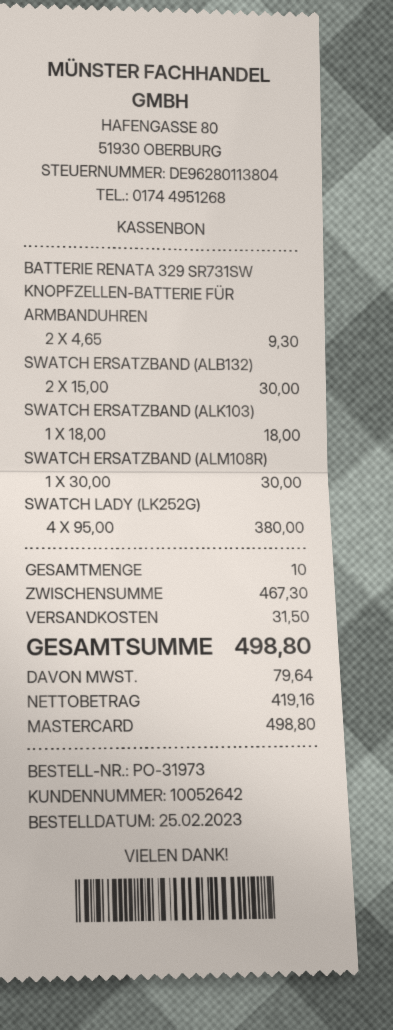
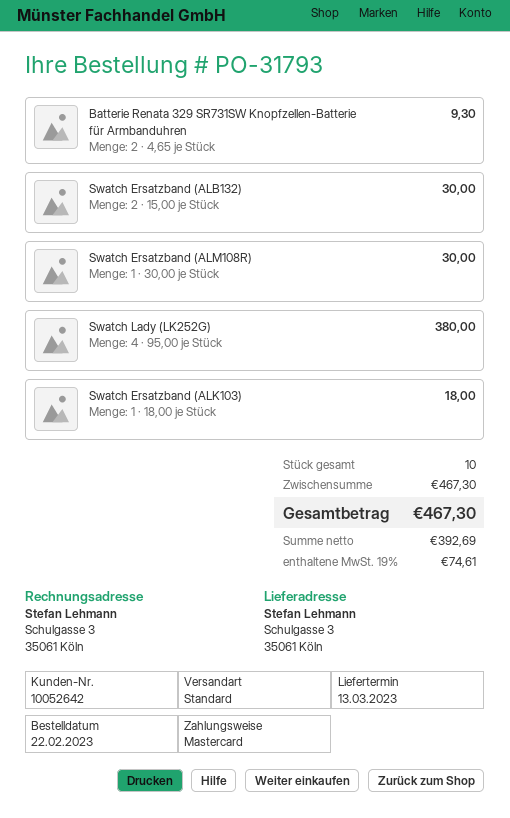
order number: PO-31973 -> PO-31793
order date: 2023-02-25 -> 2023-02-22
shipping: 31.50 -> none
net: 419.16 -> 392.69
tax: 79.64 -> 74.61
total: 498.80 -> 467.30

